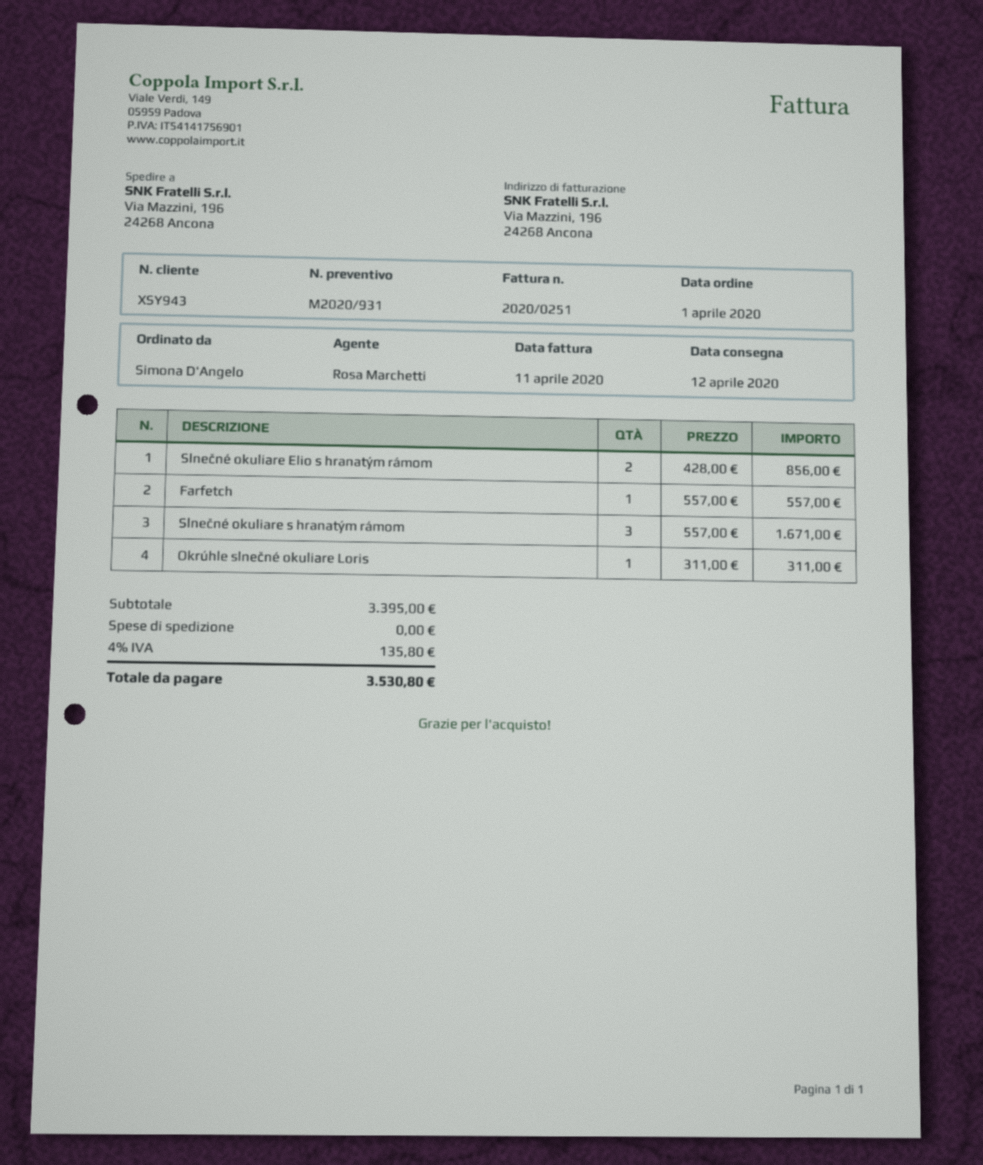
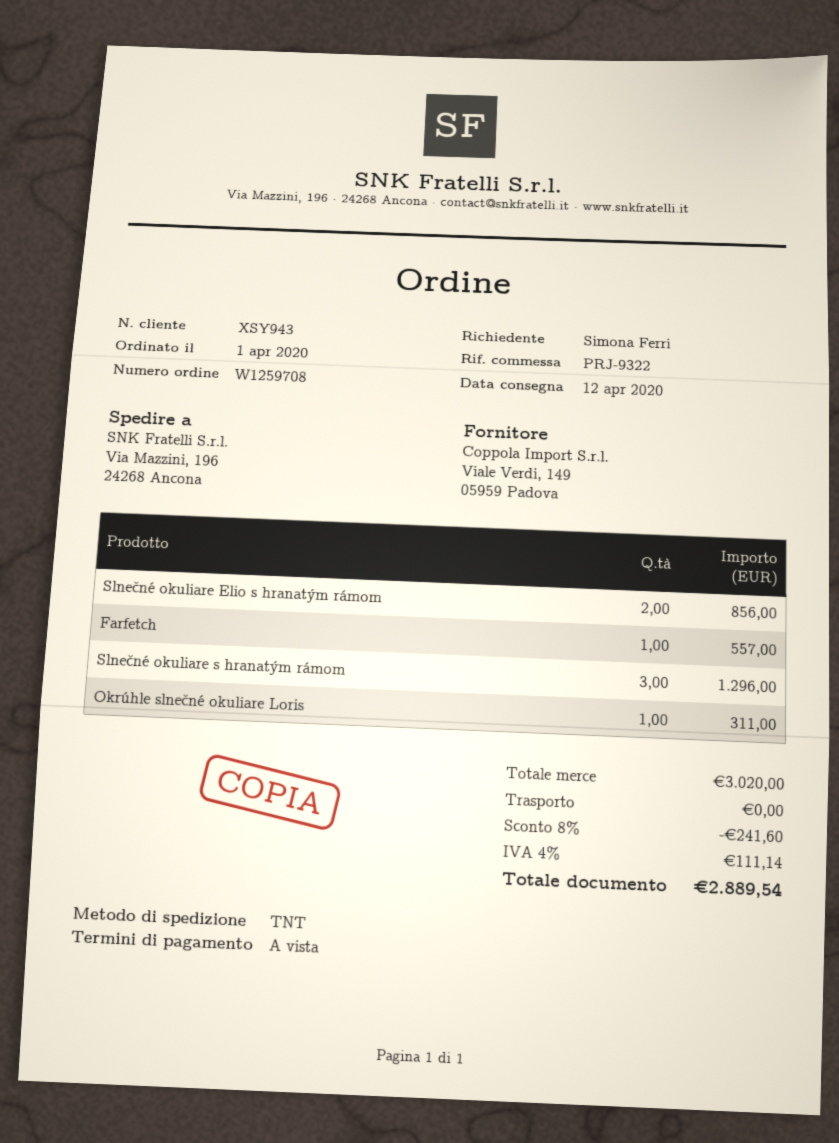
ordered by: Simona D'Angelo -> Simona Ferri
Slnečné okuliare s hranatým rámom: 3 for 1671.00 -> 3 for 1296.00
subtotal: 3395.00 -> 3020.00
discount: none -> 8% = 241.60
tax: 4% = 135.80 -> 4% = 111.14
total: 3530.80 -> 2889.54

